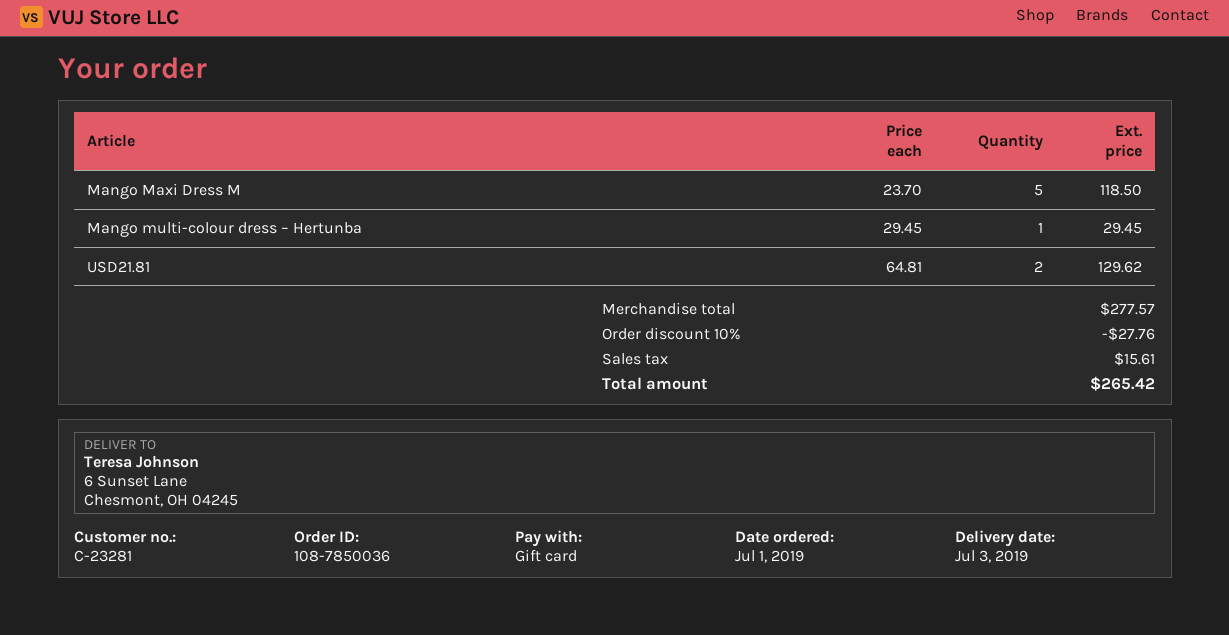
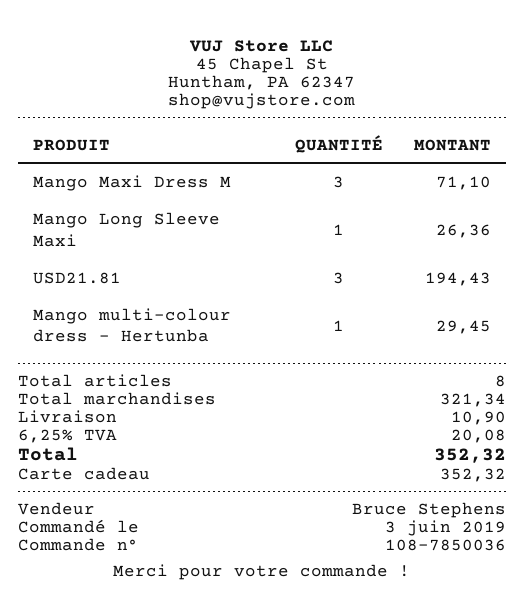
order date: 2019-07-01 -> 2019-06-03
Mango Maxi Dress M: 5 for 118.50 -> 3 for 71.10
USD21.81: 2 for 129.62 -> 3 for 194.43
Mango Long Sleeve Maxi: none -> 1 for 26.36
subtotal: 277.57 -> 321.34
discount: 10% = 27.76 -> none
shipping: none -> 10.90
tax: 15.61 -> 20.08
total: 265.42 -> 352.32

